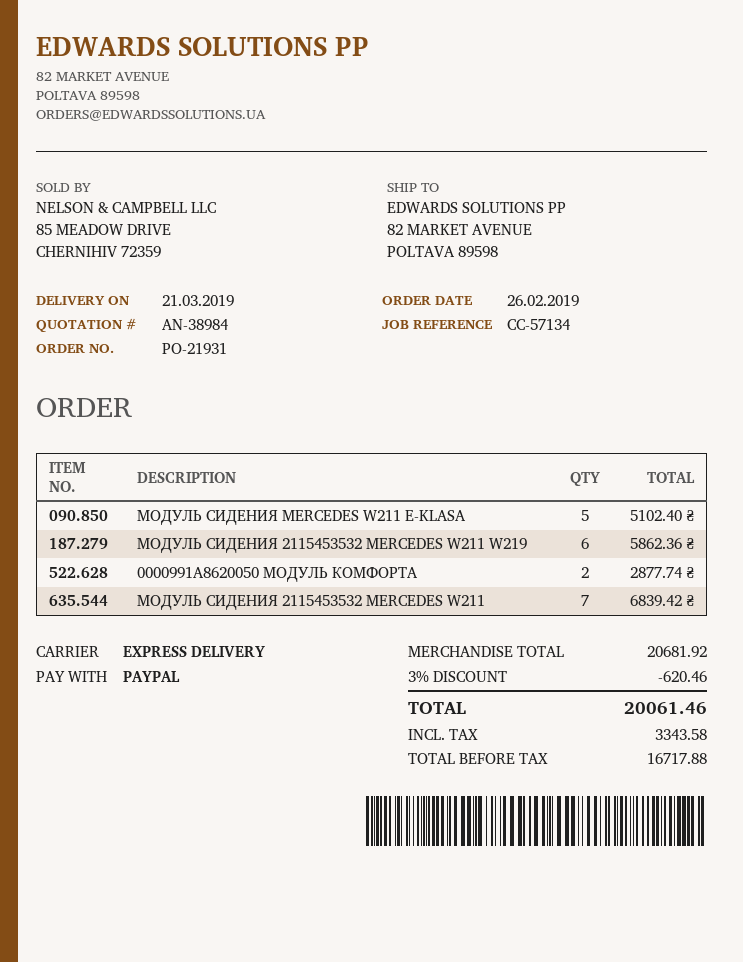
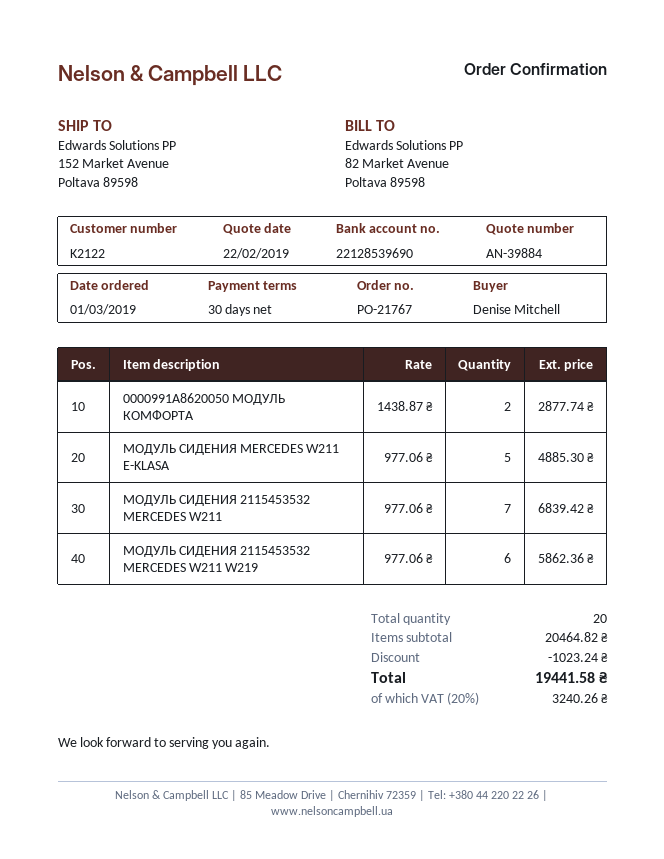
quote number: AN-38984 -> AN-39884
order number: PO-21931 -> PO-21767
order date: 2019-02-26 -> 2019-03-01
ship to: 82 MARKET AVENUE, POLTAVA 89598 -> 152 Market Avenue, Poltava 89598
МОДУЛЬ СИДЕНИЯ MERCEDES W211 E-KLASA: 5 for 5102.40 -> 5 for 4885.30
subtotal: 20681.92 -> 20464.82
discount: 620.46 -> 1023.24
tax: 3343.58 -> 3240.26
total: 20061.46 -> 19441.58

